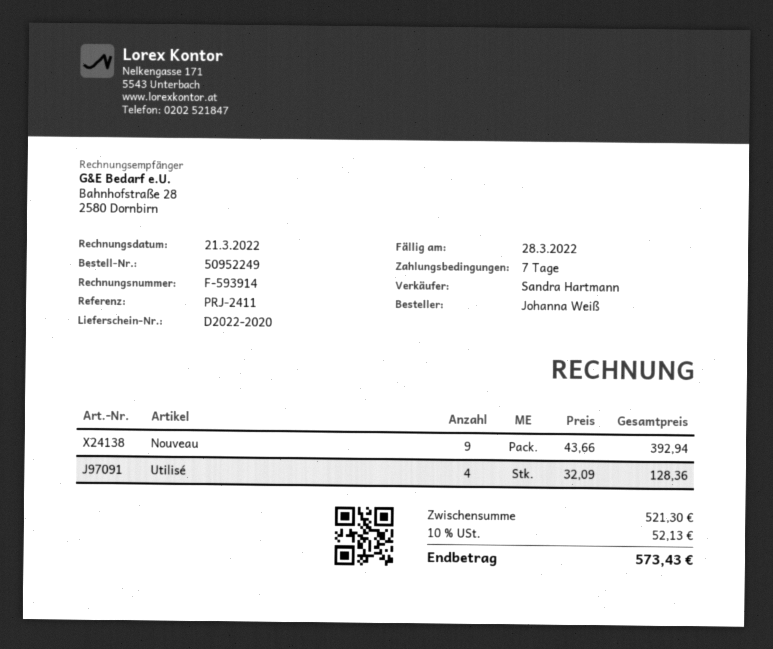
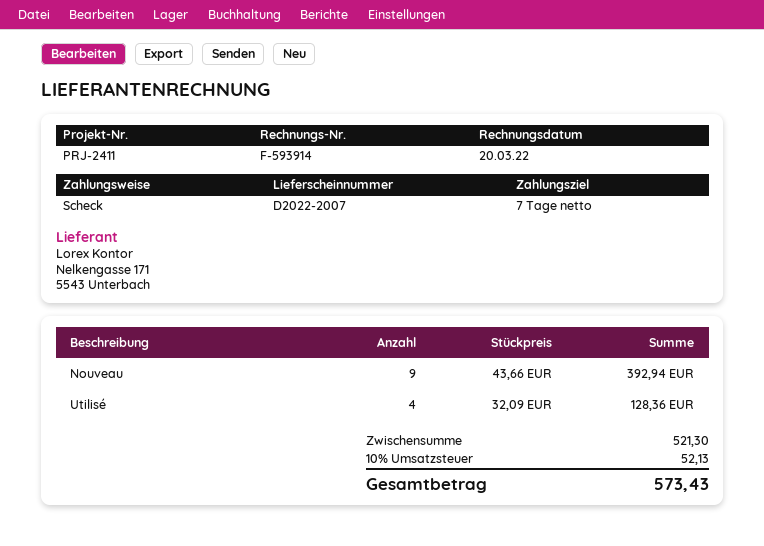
delivery note number: D2022-2020 -> D2022-2007
invoice date: 2022-03-21 -> 2022-03-20

